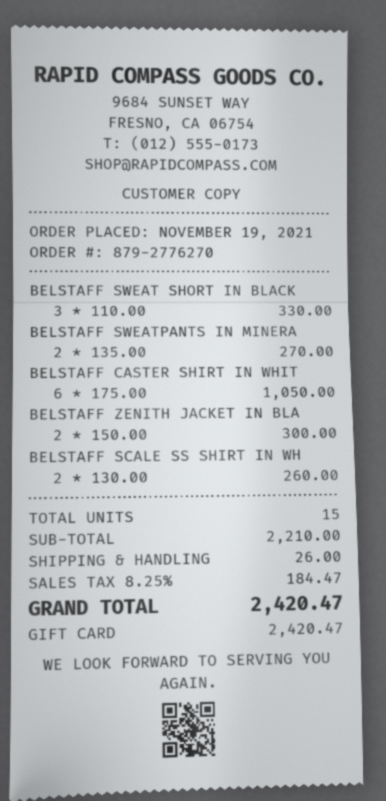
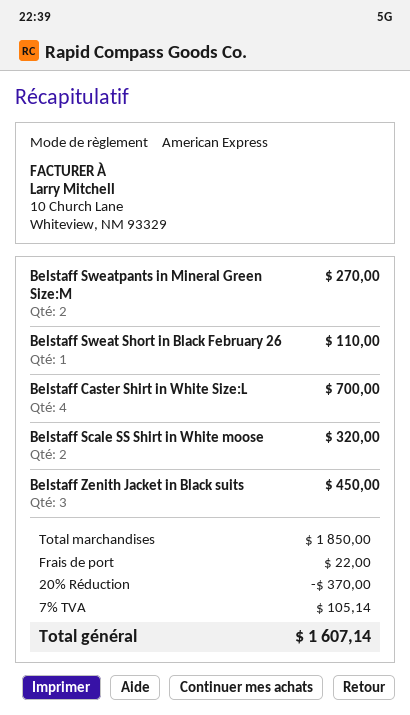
payment method: gift card -> American Express
BELSTAFF SWEAT SHORT IN BLACK: 3 for 330.00 -> 1 for 110.00
BELSTAFF CASTER SHIRT IN WHIT: 6 for 1050.00 -> 4 for 700.00
BELSTAFF ZENITH JACKET IN BLA: 2 for 300.00 -> 3 for 450.00
BELSTAFF SCALE SS SHIRT IN WH: 2 for 260.00 -> 2 for 320.00
subtotal: 2210.00 -> 1850.00
discount: none -> 20% = 370.00
shipping: 26.00 -> 22.00
tax: 8.25% = 184.47 -> 7% = 105.14
total: 2420.47 -> 1607.14

